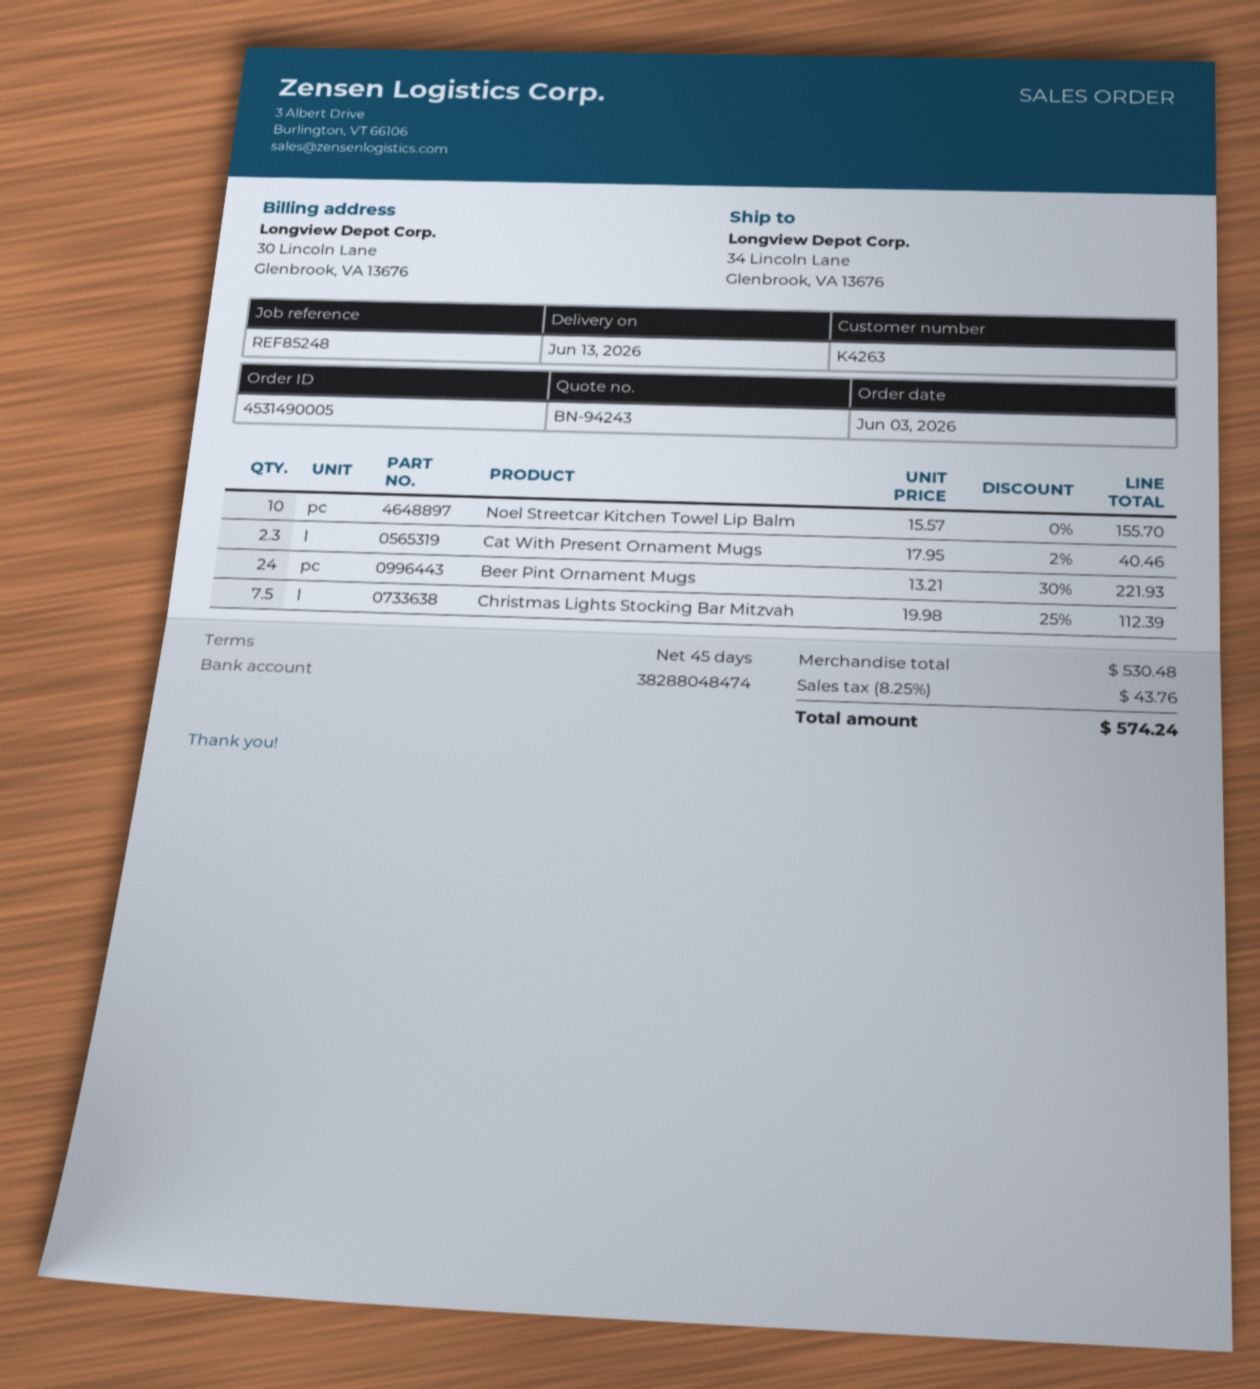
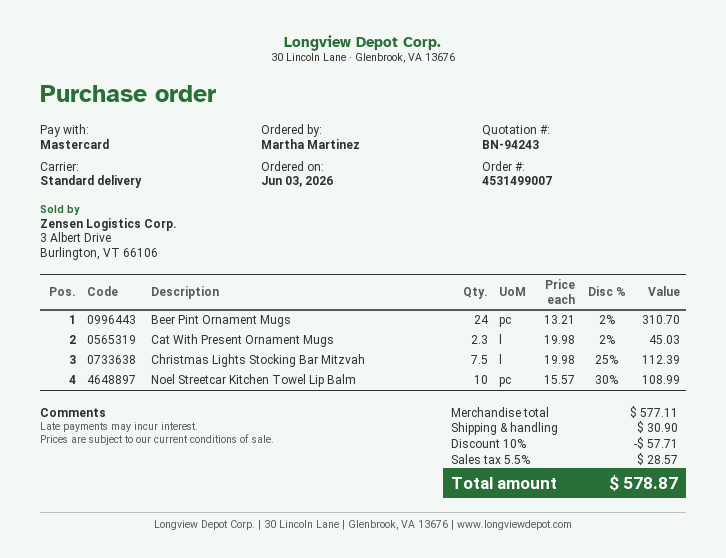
order number: 4531490005 -> 4531499007
Noel Streetcar Kitchen Towel Lip Balm: 10 x 15.57 = 155.70 -> 10 x 15.57 - 30% = 108.99
Cat With Present Ornament Mugs: 2.3 x 17.95 - 2% = 40.46 -> 2.3 x 19.98 - 2% = 45.03
Beer Pint Ornament Mugs: 24 x 13.21 - 30% = 221.93 -> 24 x 13.21 - 2% = 310.70
subtotal: 530.48 -> 577.11
discount: none -> 10% = 57.71
shipping: none -> 30.90
tax: 8.25% = 43.76 -> 5.5% = 28.57
total: 574.24 -> 578.87

